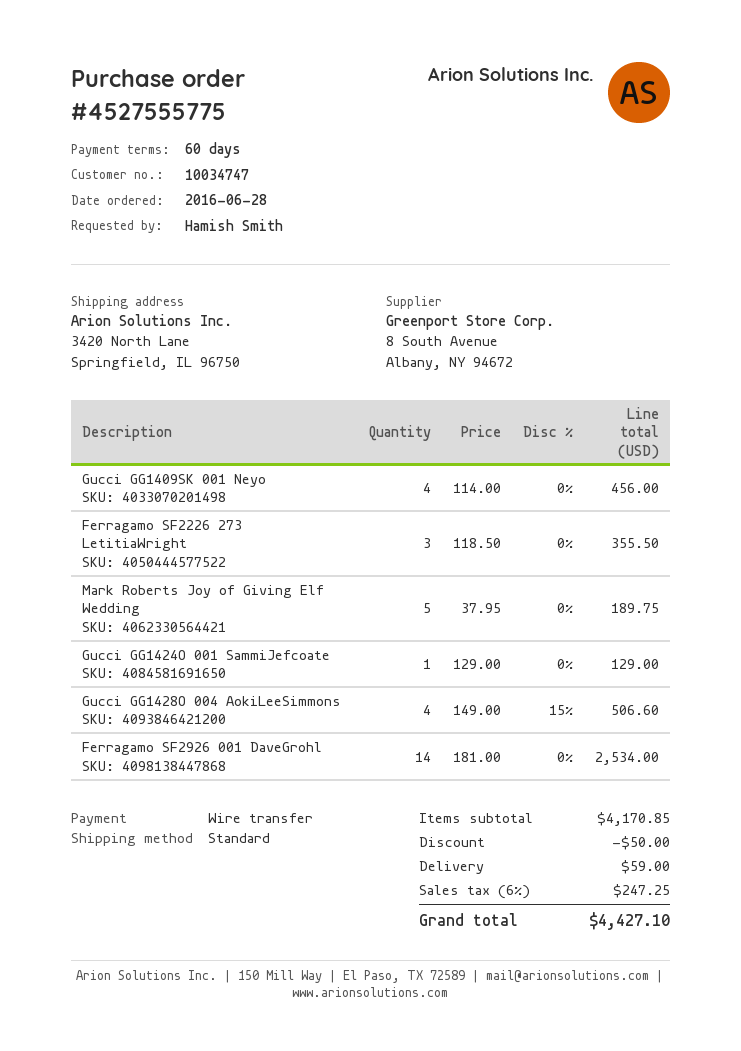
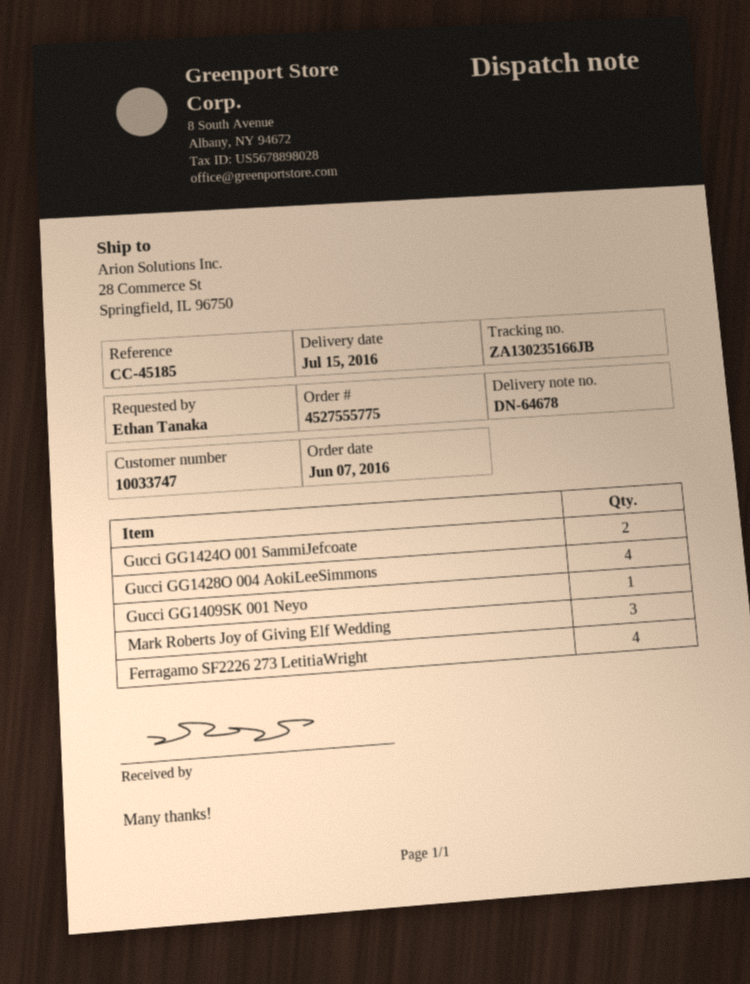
order date: 2016-06-28 -> 2016-06-07
customer number: 10034747 -> 10033747
ordered by: Hamish Smith -> Ethan Tanaka
ship to: 3420 North Lane, Springfield, IL 96750 -> 28 Commerce St, Springfield, IL 96750
Gucci GG1409SK 001 Neyo: 4 -> 1
Ferragamo SF2226 273 LetitiaWright: 3 -> 4
Mark Roberts Joy of Giving Elf Wedding: 5 -> 3
Gucci GG1424O 001 SammiJefcoate: 1 -> 2
Ferragamo SF2926 001 DaveGrohl: 14 -> none

